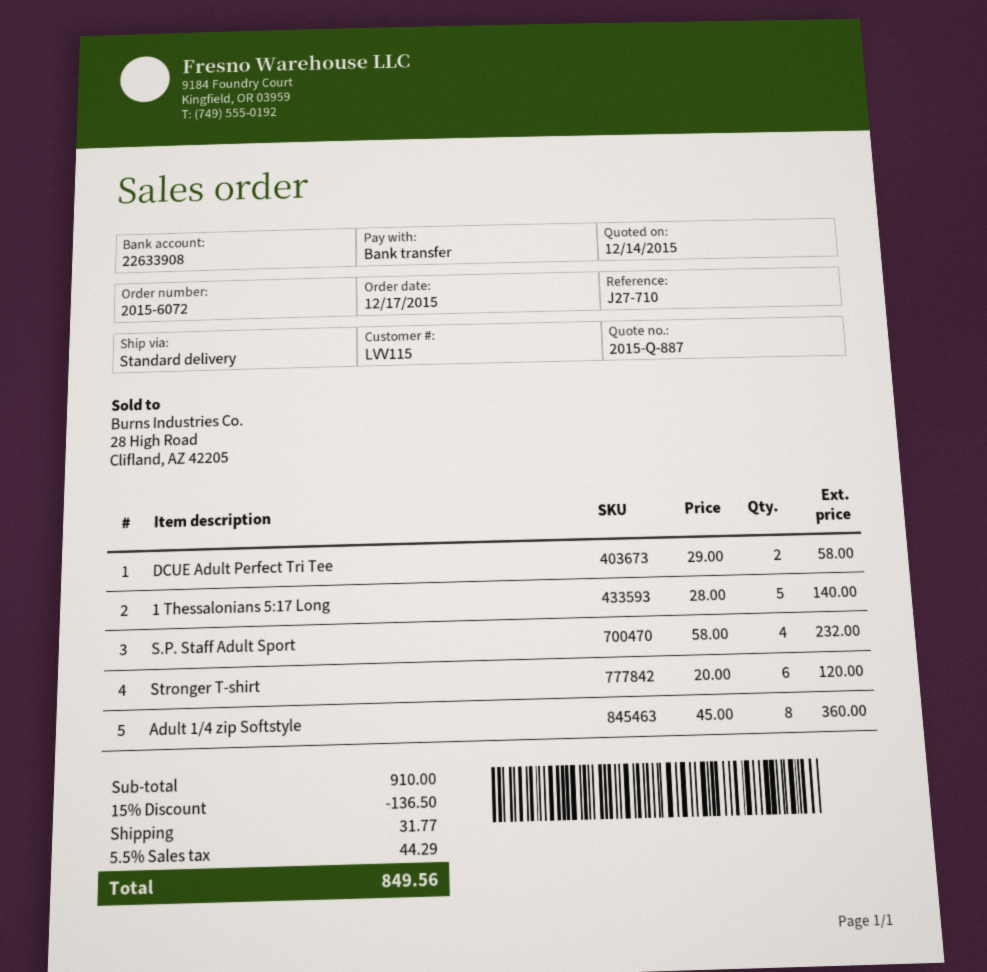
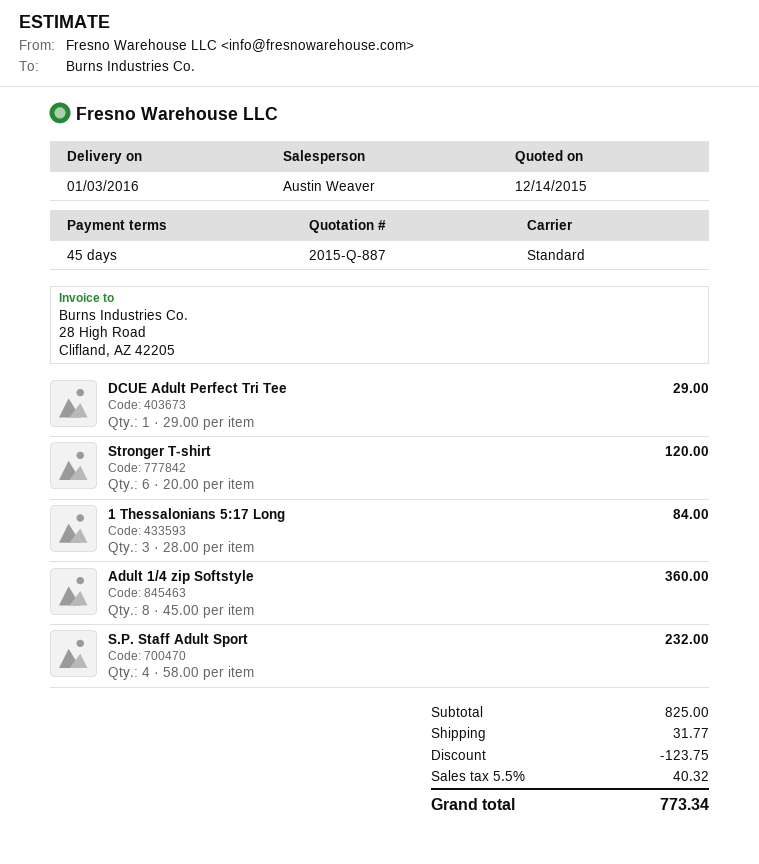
DCUE Adult Perfect Tri Tee: 2 x 29.00 = 58.00 -> 1 x 29.00 = 29.00
1 Thessalonians 5:17 Long: 5 x 28.00 = 140.00 -> 3 x 28.00 = 84.00
subtotal: 910.00 -> 825.00
discount: 136.50 -> 123.75
tax: 5.5% = 44.29 -> 5.5% = 40.32
total: 849.56 -> 773.34

